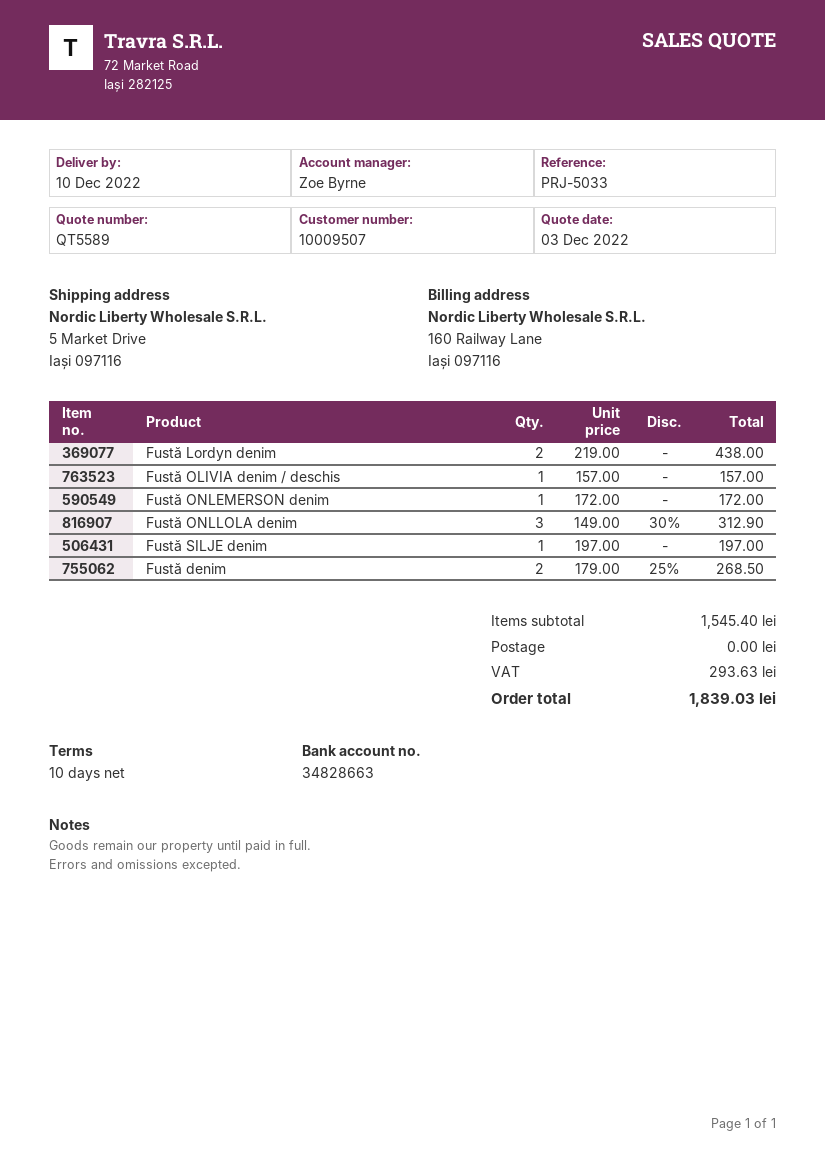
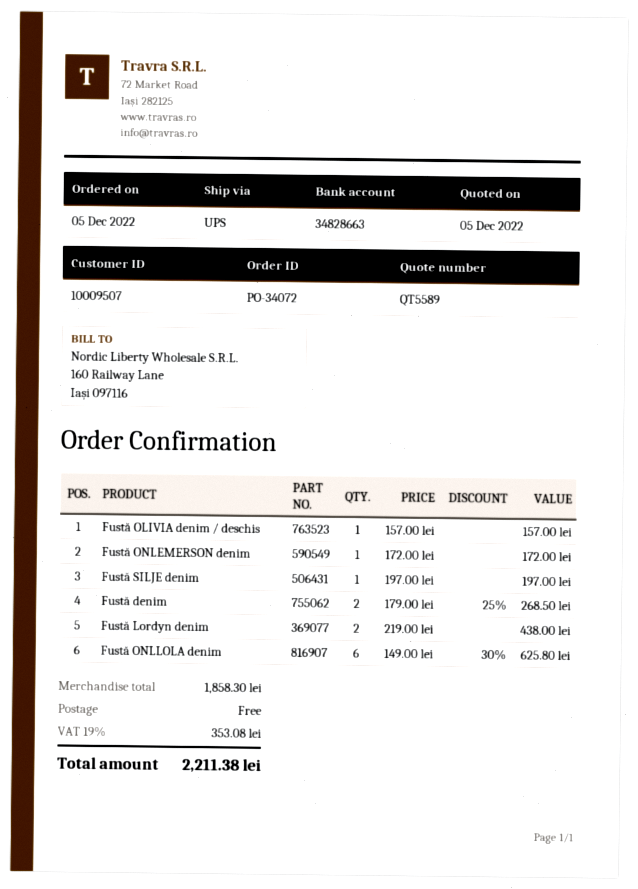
quote date: 2022-12-03 -> 2022-12-05
Fustă ONLLOLA denim: 3 x 149.00 - 30% = 312.90 -> 6 x 149.00 - 30% = 625.80
subtotal: 1545.40 -> 1858.30
tax: 293.63 -> 353.08
total: 1839.03 -> 2211.38

